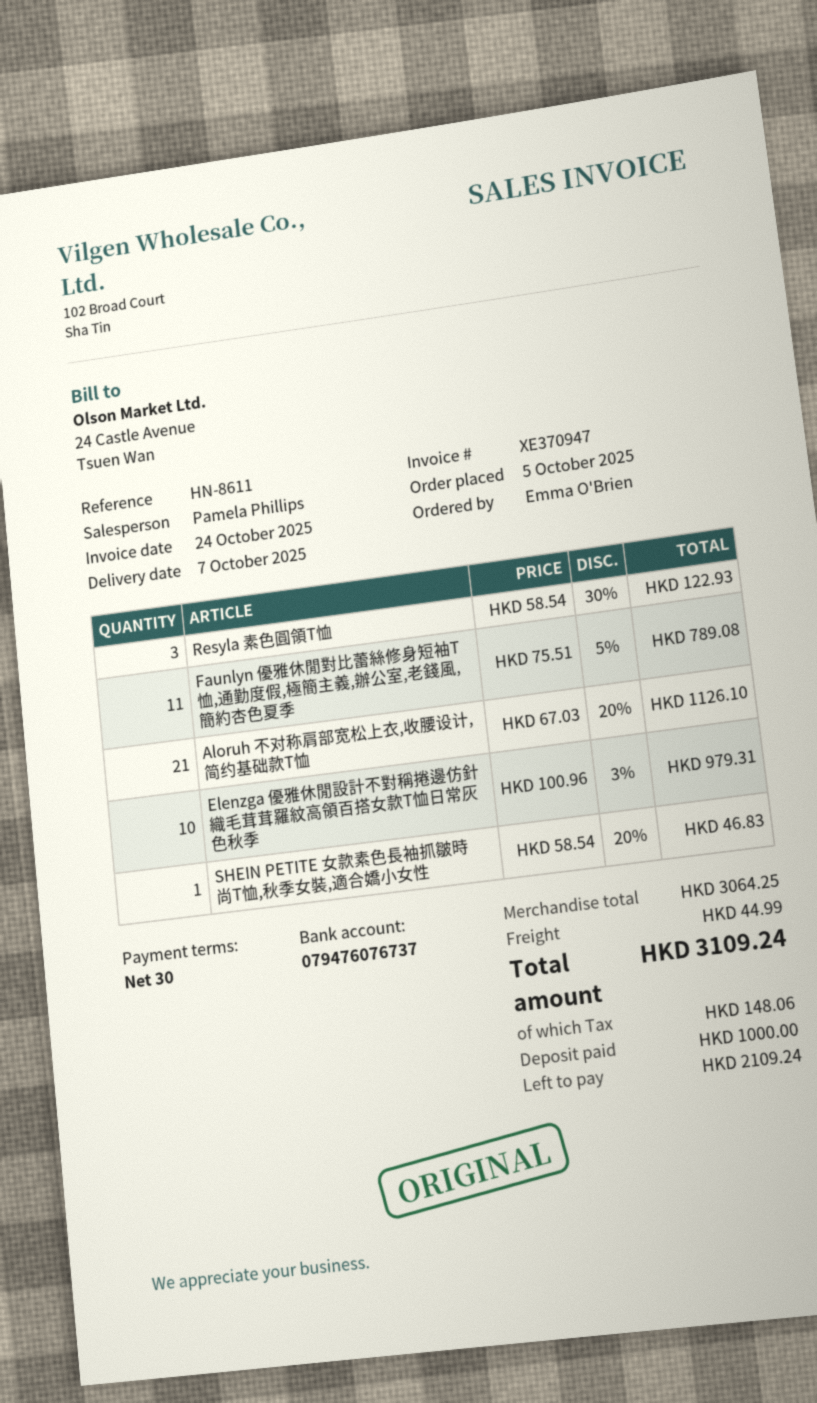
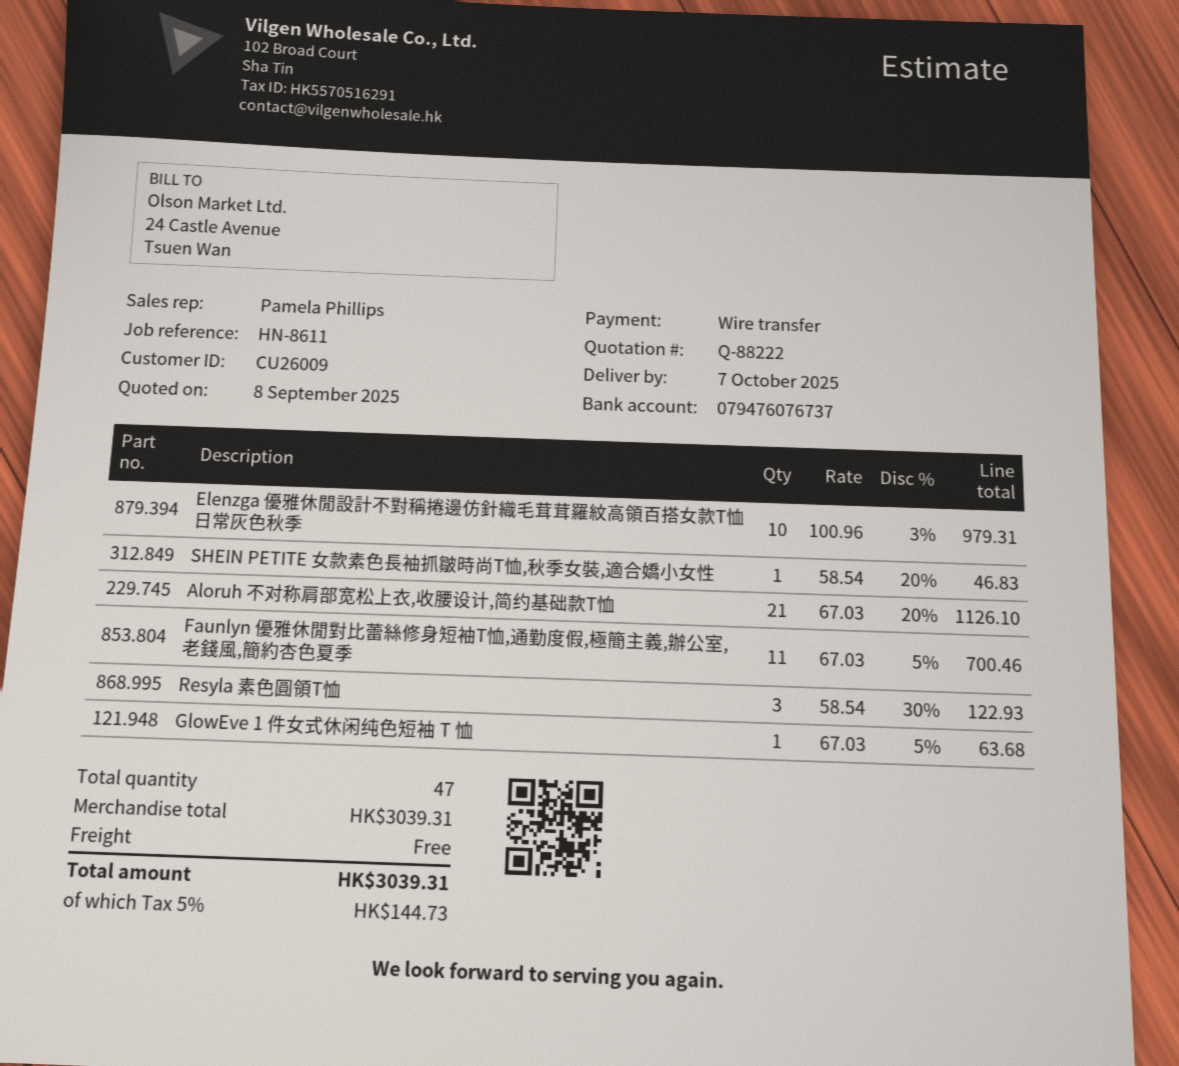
Faunlyn 優雅休閒對比蕾絲修身短袖T恤,通勤度假,極簡主義,辦公室,老錢風,簡約杏色夏季: 11 x 75.51 - 5% = 789.08 -> 11 x 67.03 - 5% = 700.46
GlowEve 1 件女式休闲纯色短袖 T 恤: none -> 1 x 67.03 - 5% = 63.68
subtotal: 3064.25 -> 3039.31
shipping: 44.99 -> 0.00
tax: 148.06 -> 144.73
total: 3109.24 -> 3039.31

